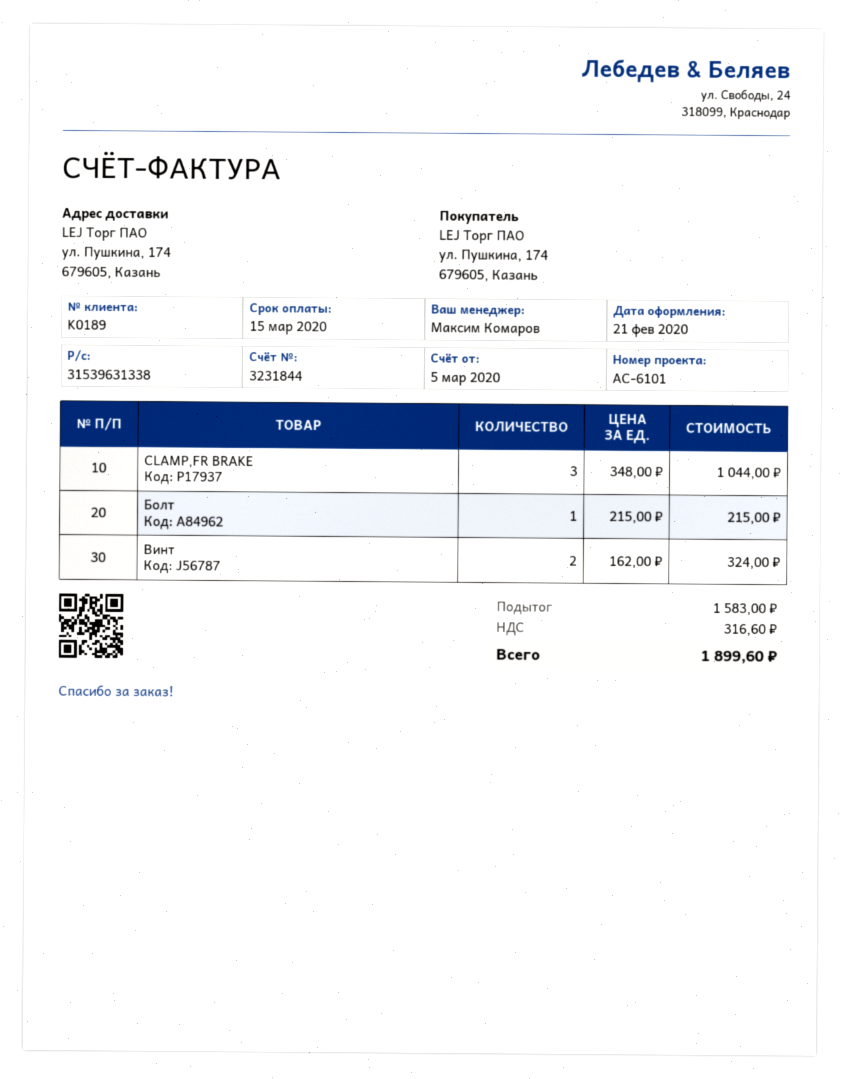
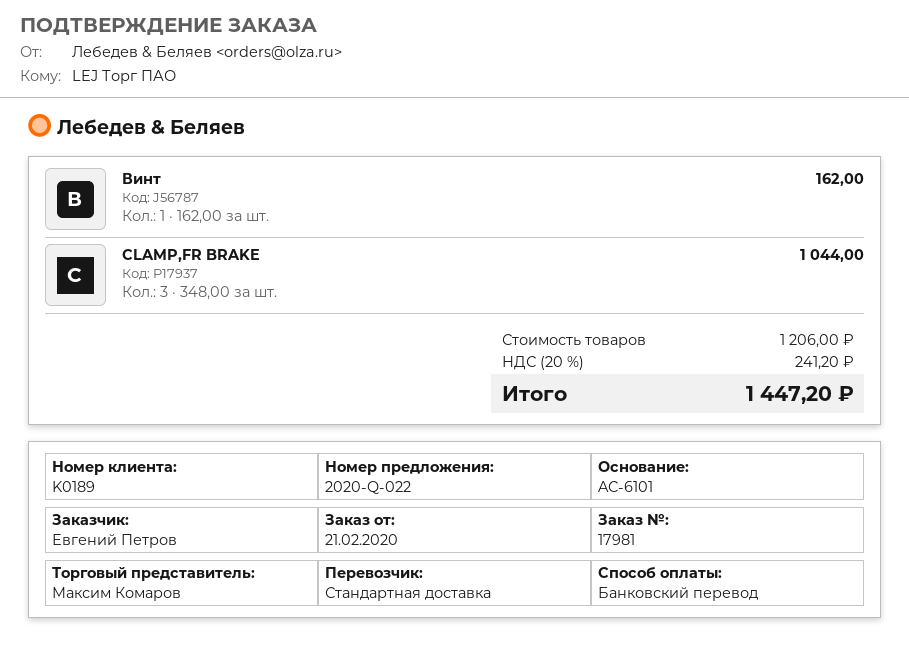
Болт: 1 x 215.00 = 215.00 -> none
Винт: 2 x 162.00 = 324.00 -> 1 x 162.00 = 162.00
subtotal: 1583.00 -> 1206.00
tax: 316.60 -> 241.20
total: 1899.60 -> 1447.20

